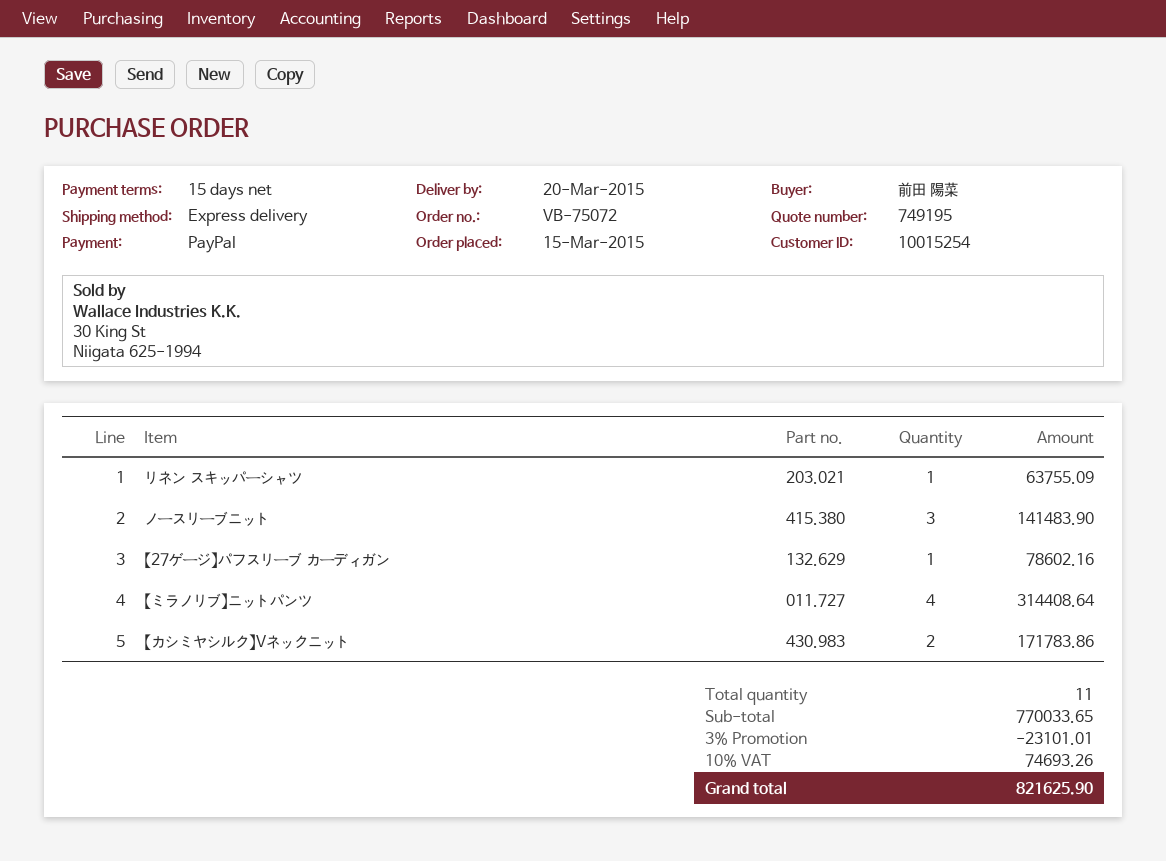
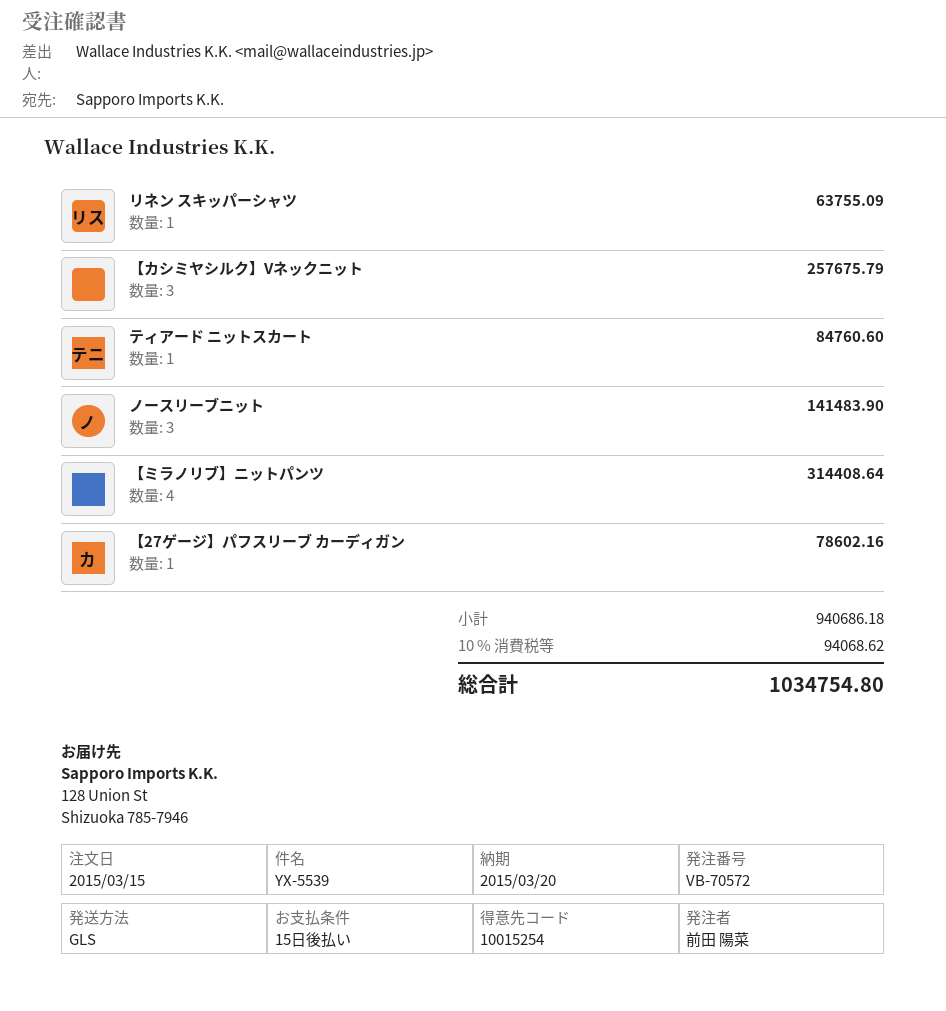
order number: VB-75072 -> VB-70572
shipping method: express -> GLS
【カシミヤシルク】Vネックニット: 2 for 171783.86 -> 3 for 257675.79
ティアード ニットスカート: none -> 1 for 84760.60
subtotal: 770033.65 -> 940686.18
discount: 3% = 23101.01 -> none
tax: 10% = 74693.26 -> 10% = 94068.62
total: 821625.90 -> 1034754.80

